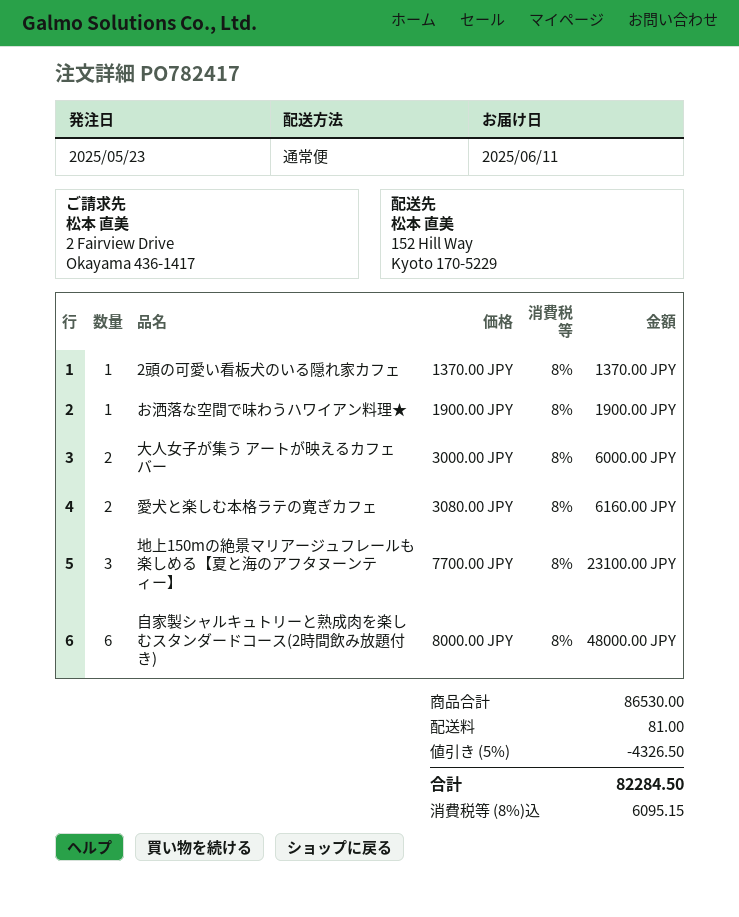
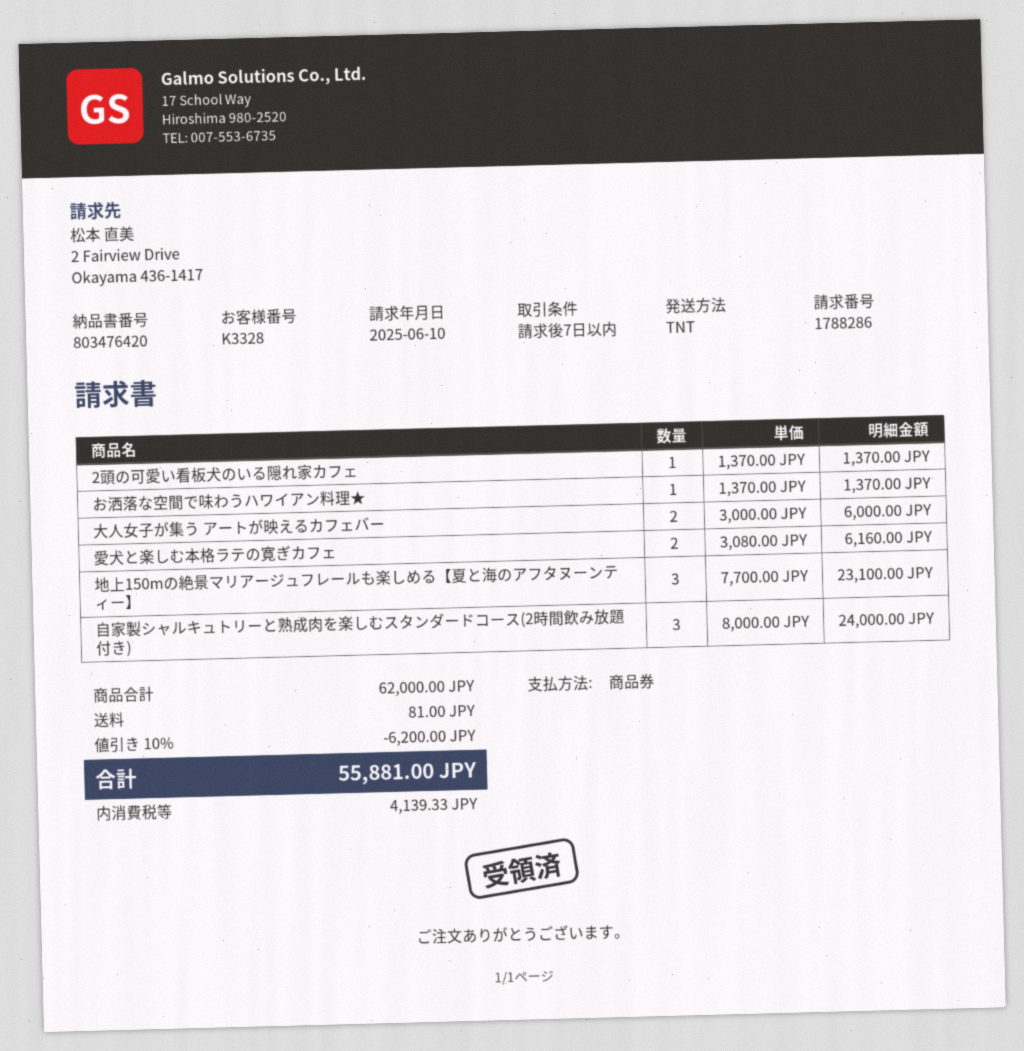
shipping method: standard -> TNT
お洒落な空間で味わうハワイアン料理★: 1 x 1900.00 = 1900.00 -> 1 x 1370.00 = 1370.00
自家製シャルキュトリーと熟成肉を楽しむスタンダードコース(2時間飲み放題付き): 6 x 8000.00 = 48000.00 -> 3 x 8000.00 = 24000.00
subtotal: 86530.00 -> 62000.00
discount: 5% = 4326.50 -> 10% = 6200.00
tax: 6095.15 -> 4139.33
total: 82284.50 -> 55881.00

